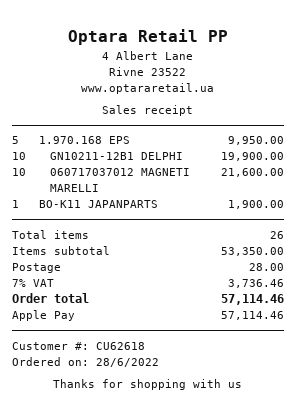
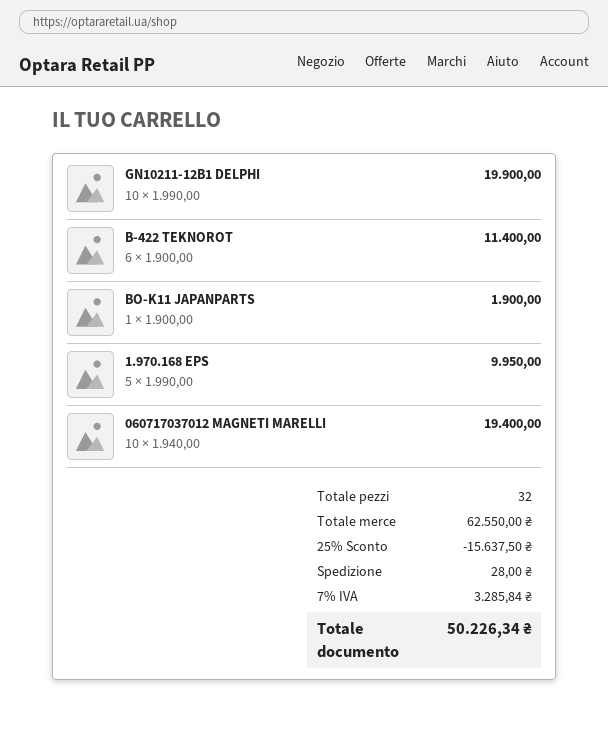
060717037012 MAGNETI MARELLI: 10 for 21600.00 -> 10 for 19400.00
B-422 TEKNOROT: none -> 6 for 11400.00
total quantity: 26 -> 32
subtotal: 53350.00 -> 62550.00
discount: none -> 25% = 15637.50
tax: 7% = 3736.46 -> 7% = 3285.84
total: 57114.46 -> 50226.34

